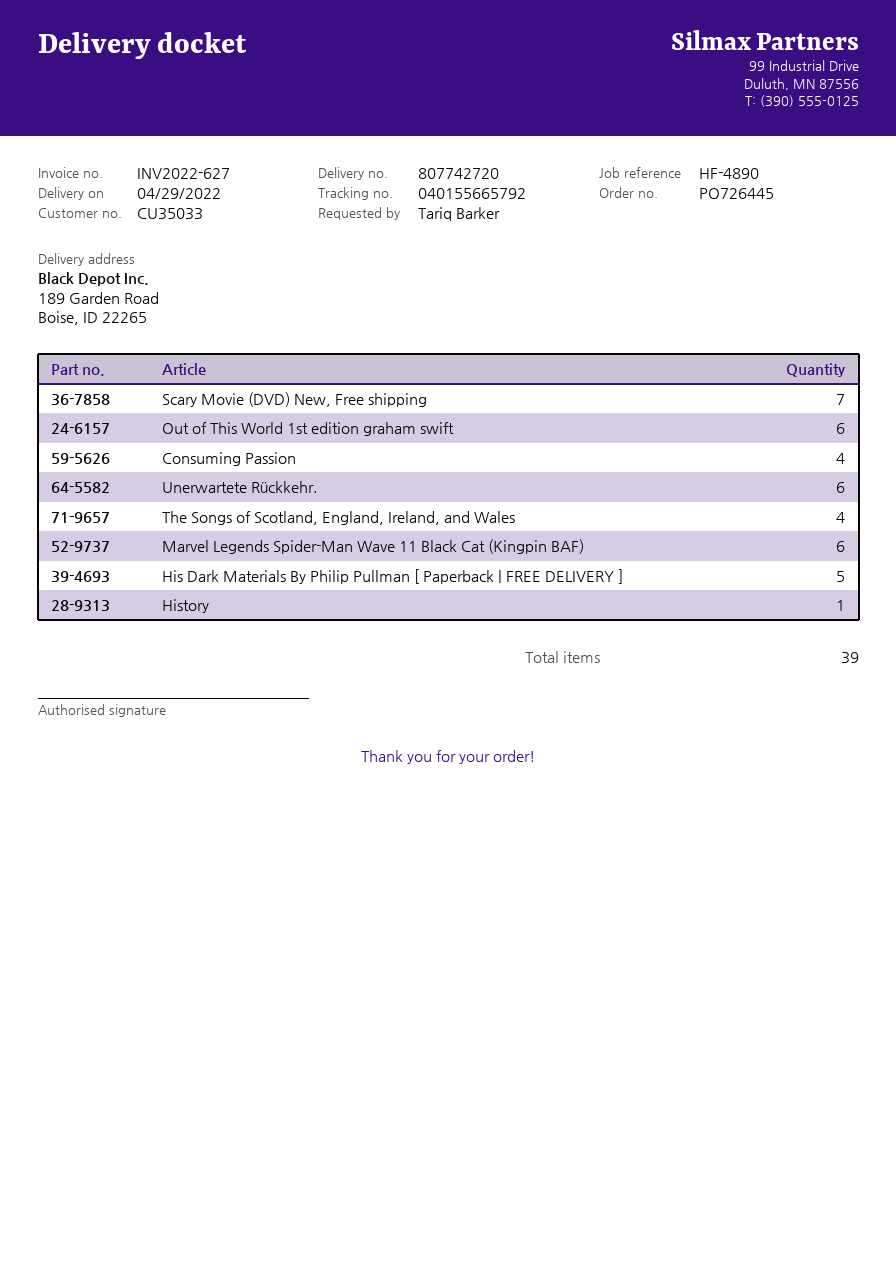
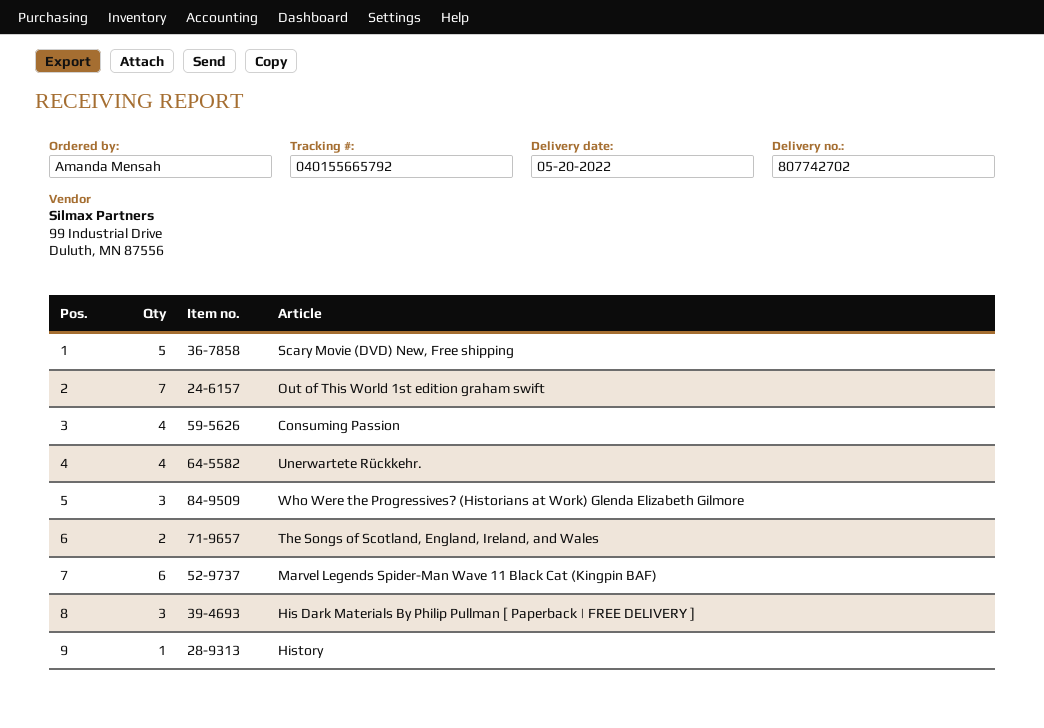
delivery note number: 807742720 -> 807742702
delivery date: 2022-04-29 -> 2022-05-20
ordered by: Tariq Barker -> Amanda Mensah
Scary Movie (DVD) New, Free shipping: 7 -> 5
Out of This World 1st edition graham swift: 6 -> 7
Unerwartete Rückkehr.: 6 -> 4
The Songs of Scotland, England, Ireland, and Wales: 4 -> 2
His Dark Materials By Philip Pullman [ Paperback | FREE DELIVERY ]: 5 -> 3
Who Were the Progressives? (Historians at Work) Glenda Elizabeth Gilmore: none -> 3

